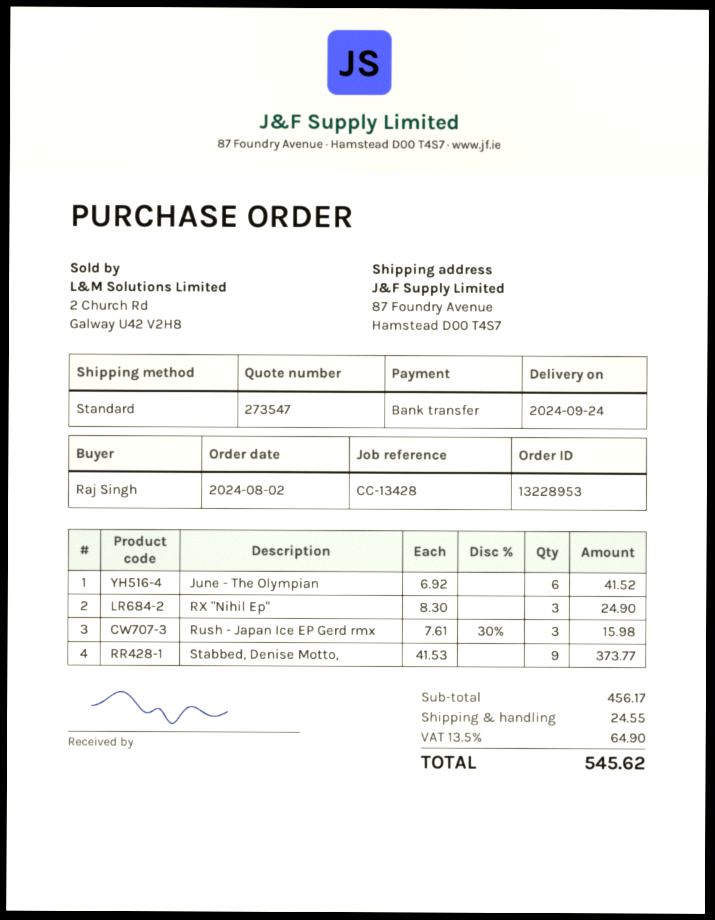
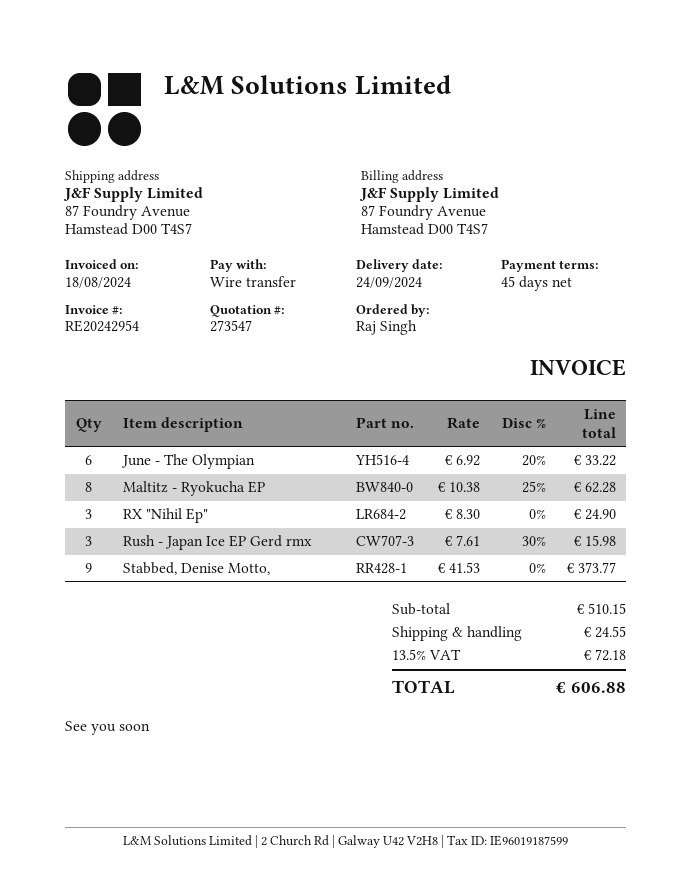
June - The Olympian: 6 x 6.92 = 41.52 -> 6 x 6.92 - 20% = 33.22
Maltitz - Ryokucha EP: none -> 8 x 10.38 - 25% = 62.28
subtotal: 456.17 -> 510.15
tax: 13.5% = 64.90 -> 13.5% = 72.18
total: 545.62 -> 606.88

